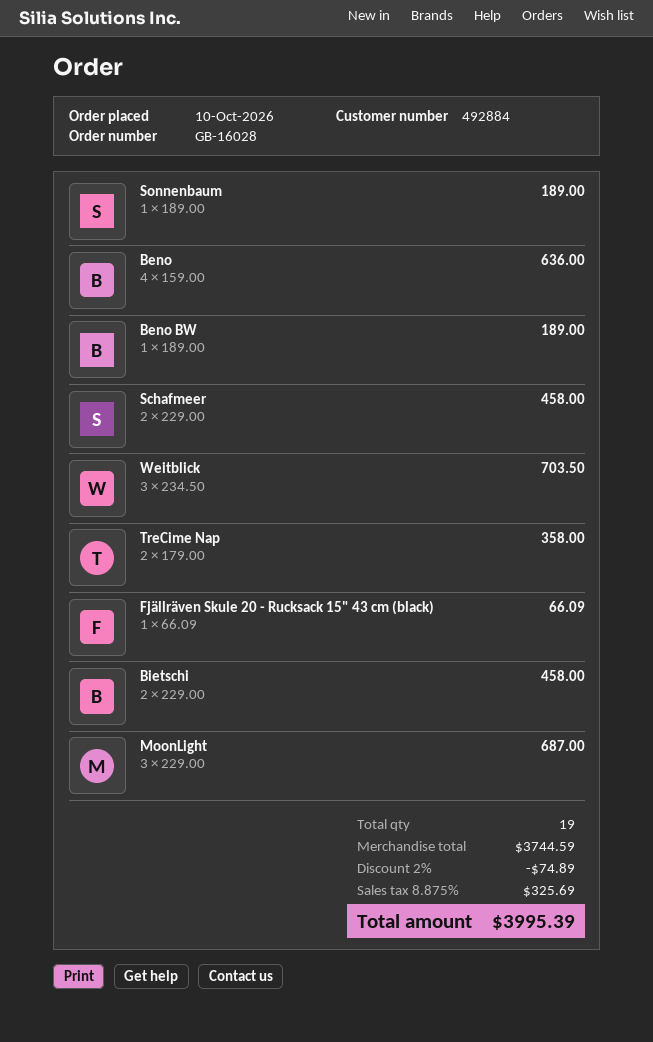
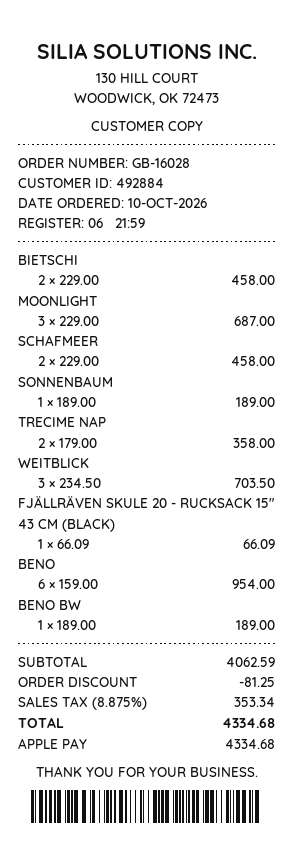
Beno: 4 x 159.00 = 636.00 -> 6 x 159.00 = 954.00
subtotal: 3744.59 -> 4062.59
discount: 74.89 -> 81.25
tax: 8.875% = 325.69 -> 8.875% = 353.34
total: 3995.39 -> 4334.68

